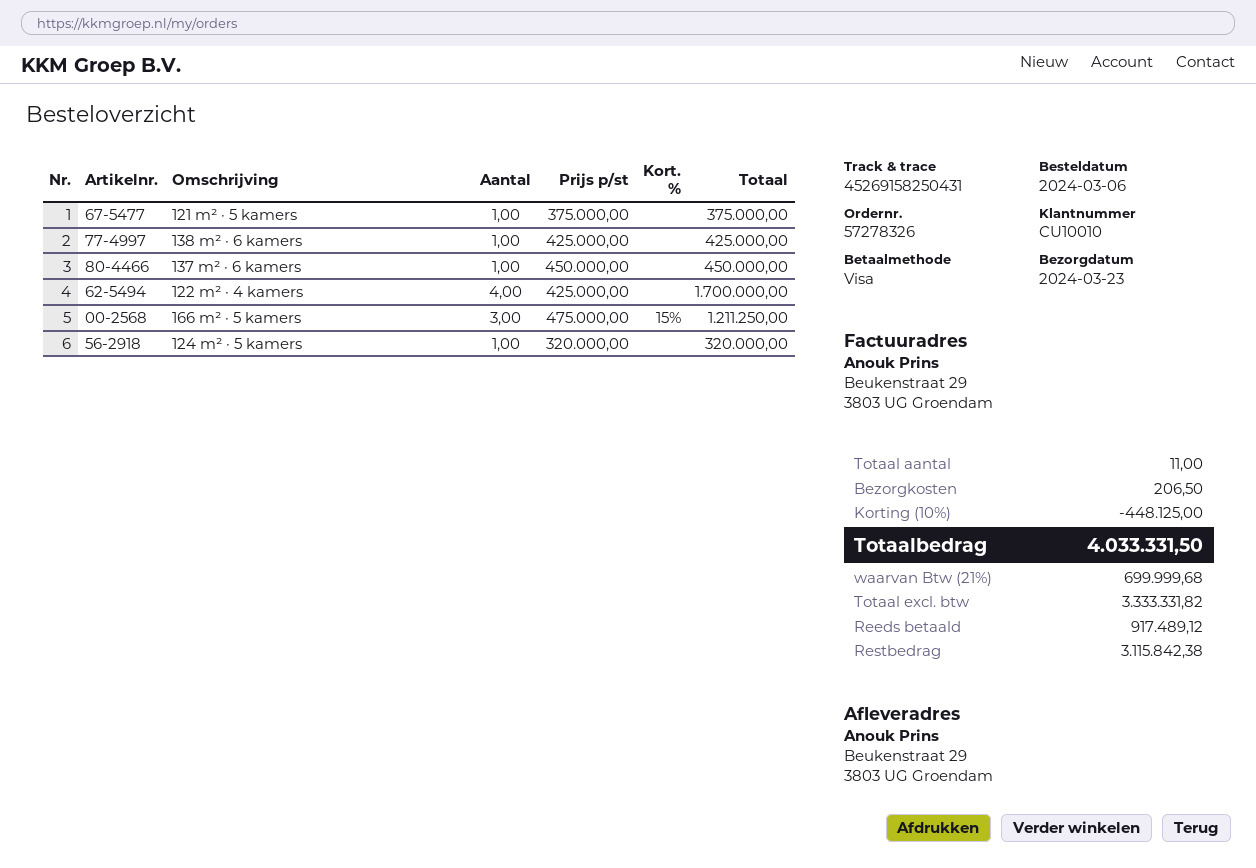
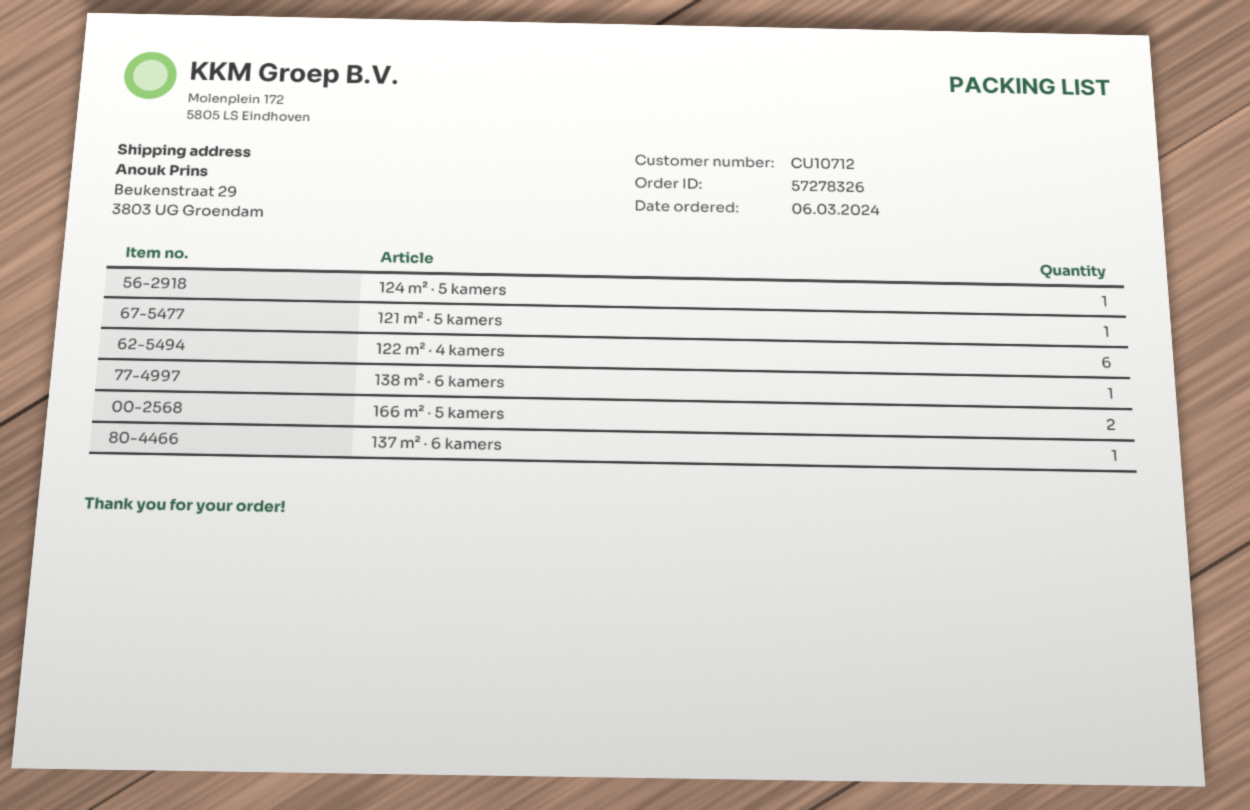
customer number: CU10010 -> CU10712
122 m² · 4 kamers: 4 -> 6
166 m² · 5 kamers: 3 -> 2

